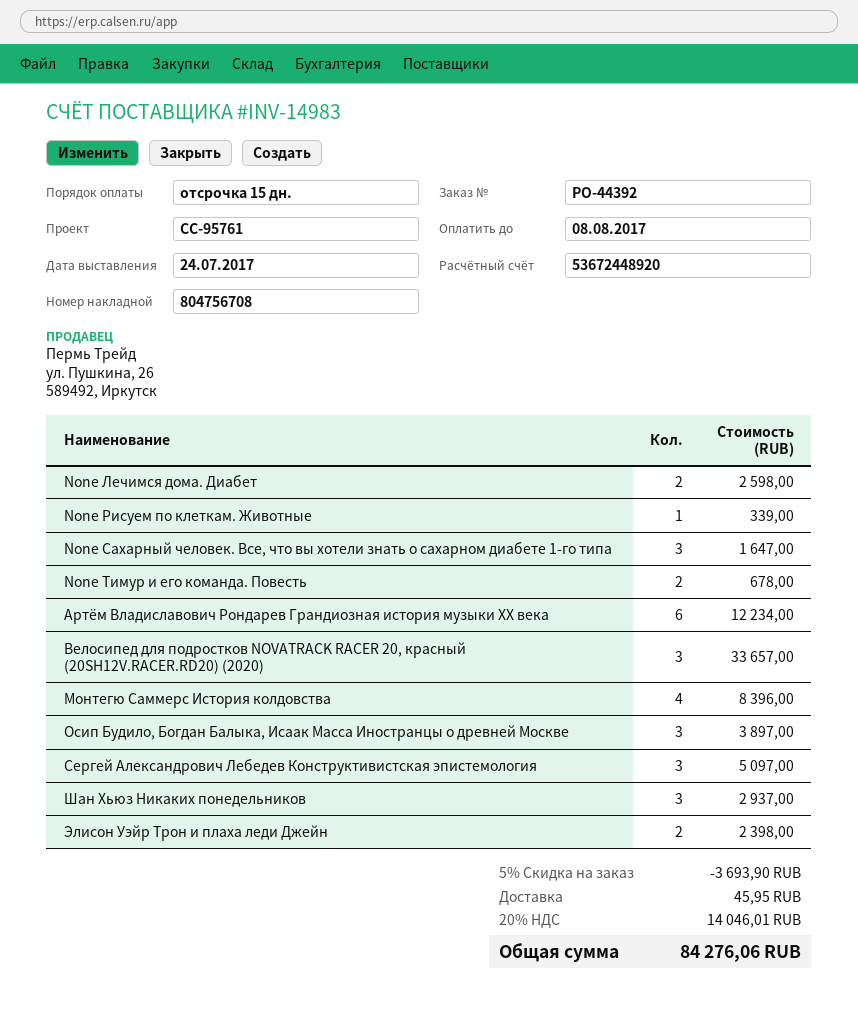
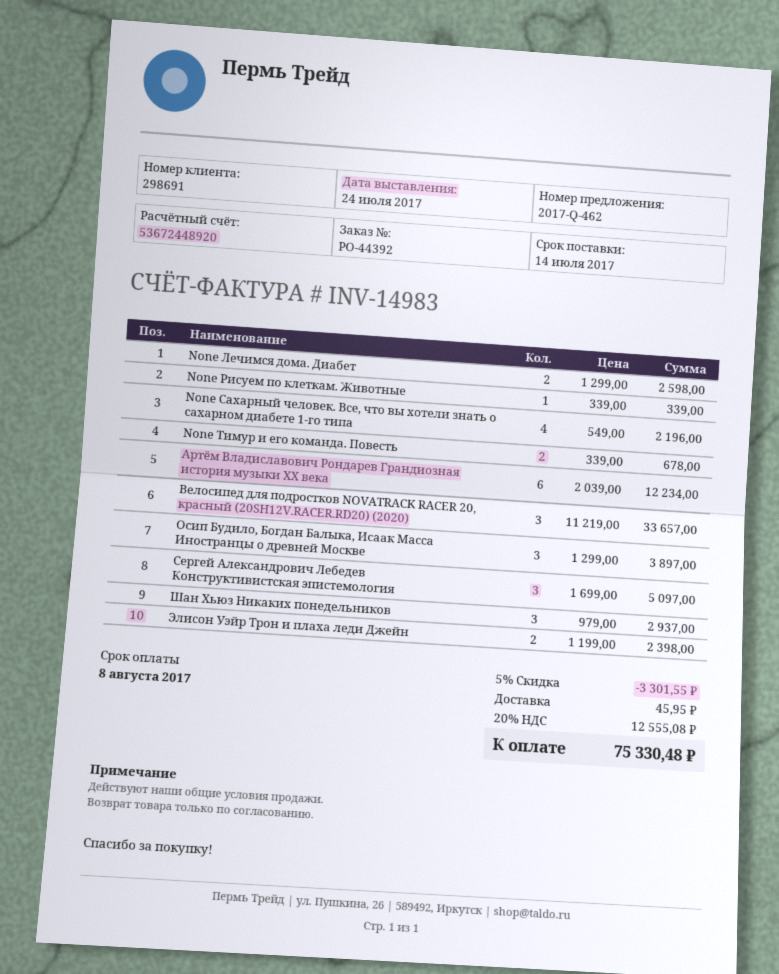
None Сахарный человек. Все, что вы хотели знать о сахарном диабете 1-го типа: 3 for 1647.00 -> 4 for 2196.00
Монтегю Саммерс История колдовства: 4 for 8396.00 -> none
discount: 5% = 3693.90 -> 5% = 3301.55
tax: 20% = 14046.01 -> 20% = 12555.08
total: 84276.06 -> 75330.48

